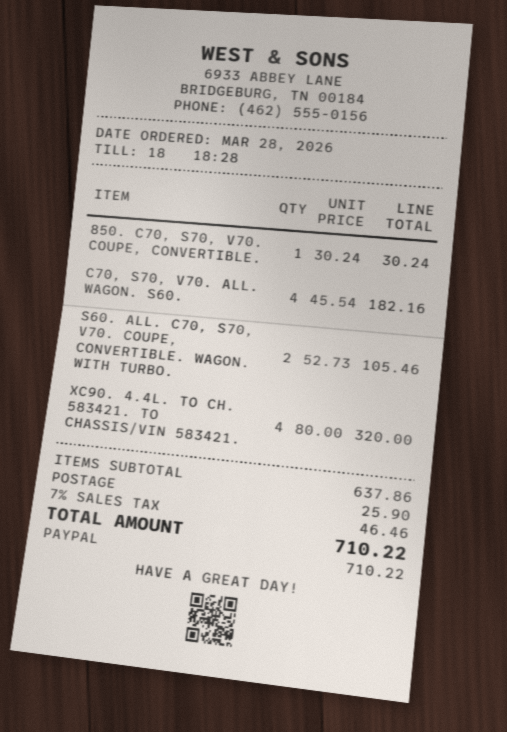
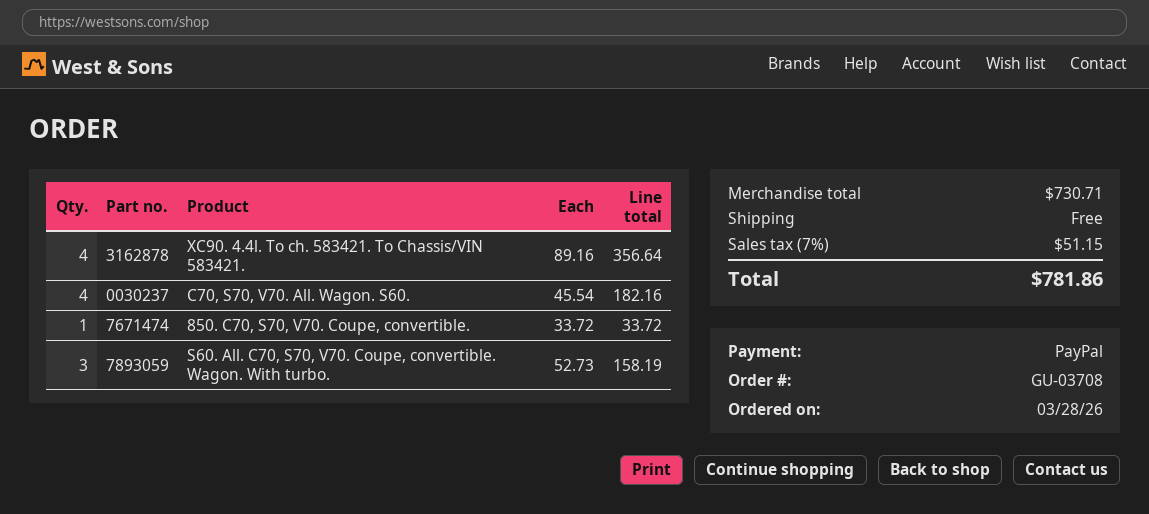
850. C70, S70, V70. COUPE, CONVERTIBLE.: 1 x 30.24 = 30.24 -> 1 x 33.72 = 33.72
S60. ALL. C70, S70, V70. COUPE, CONVERTIBLE. WAGON. WITH TURBO.: 2 x 52.73 = 105.46 -> 3 x 52.73 = 158.19
XC90. 4.4L. TO CH. 583421. TO CHASSIS/VIN 583421.: 4 x 80.00 = 320.00 -> 4 x 89.16 = 356.64
subtotal: 637.86 -> 730.71
shipping: 25.90 -> 0.00
tax: 7% = 46.46 -> 7% = 51.15
total: 710.22 -> 781.86

